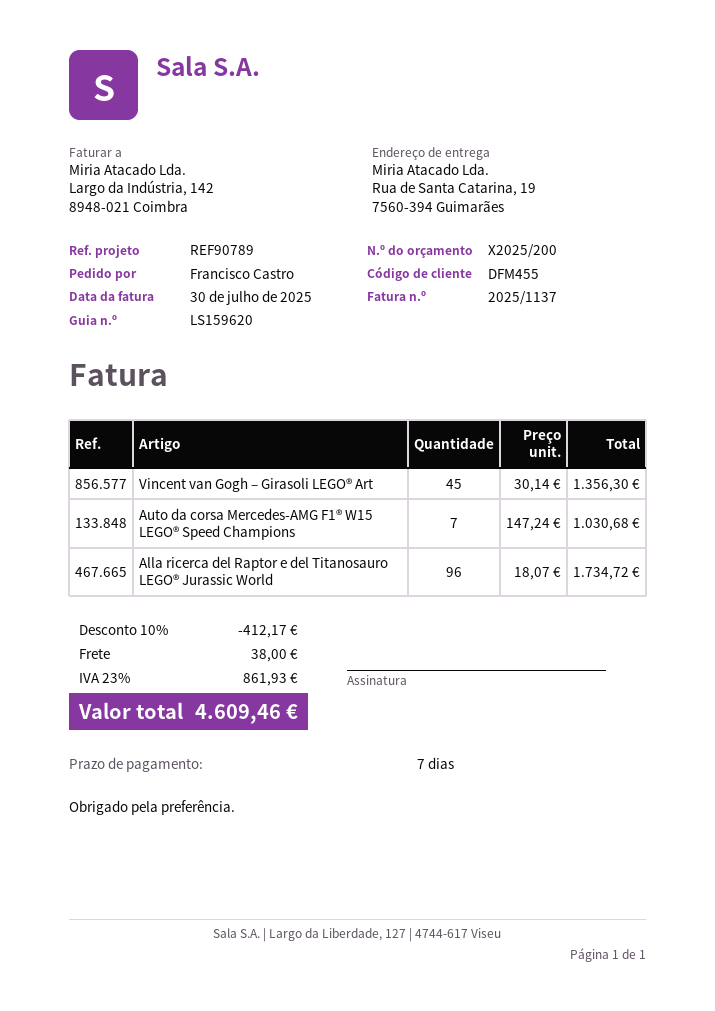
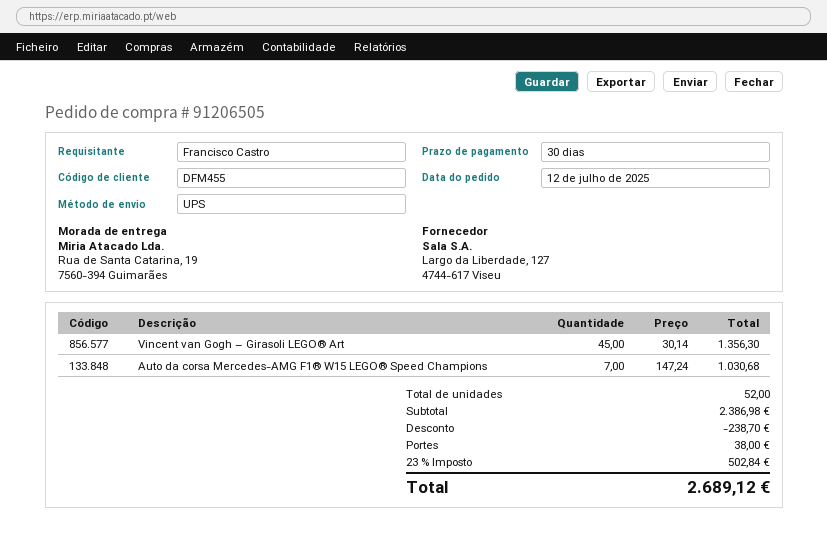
payment terms: 7 days -> 30 days
Alla ricerca del Raptor e del Titanosauro LEGO® Jurassic World: 96 x 18.07 = 1734.72 -> none
discount: 412.17 -> 238.70
tax: 23% = 861.93 -> 23% = 502.84
total: 4609.46 -> 2689.12

